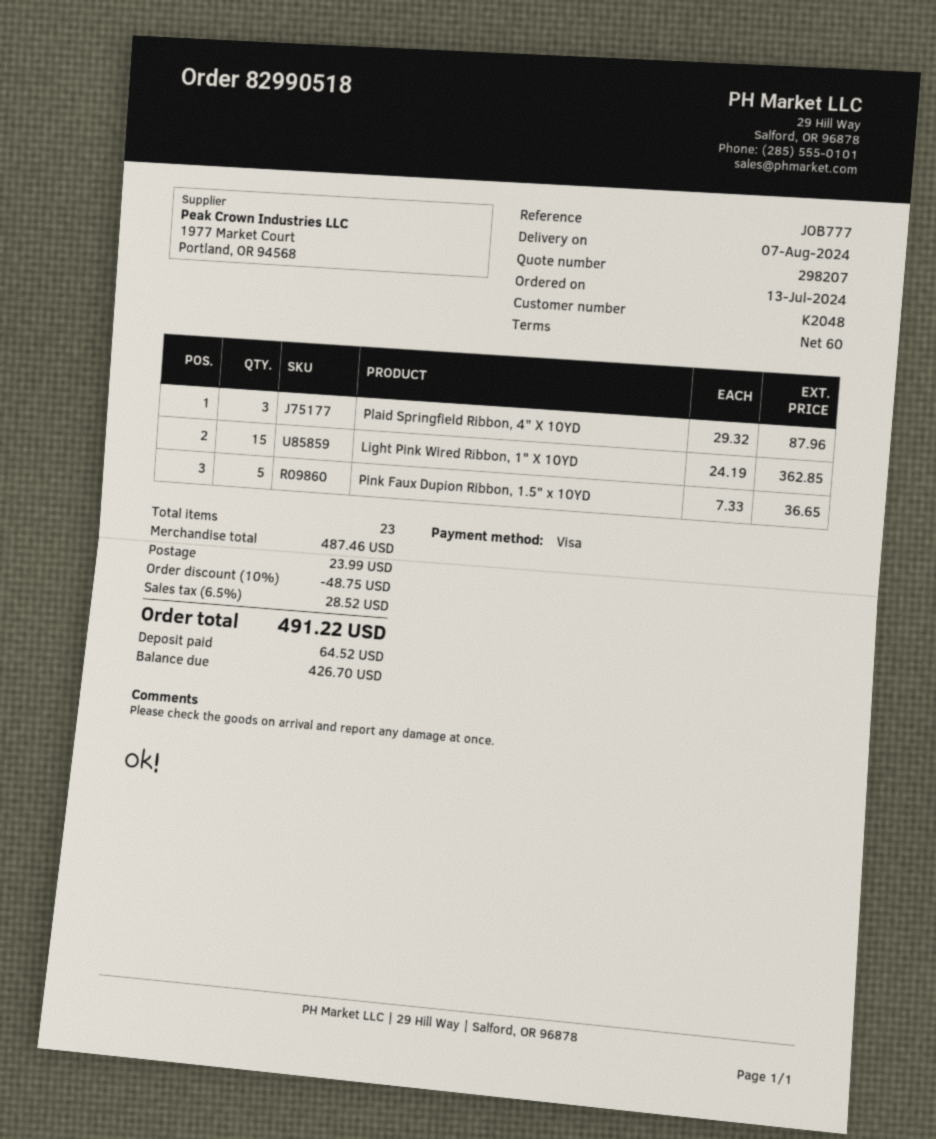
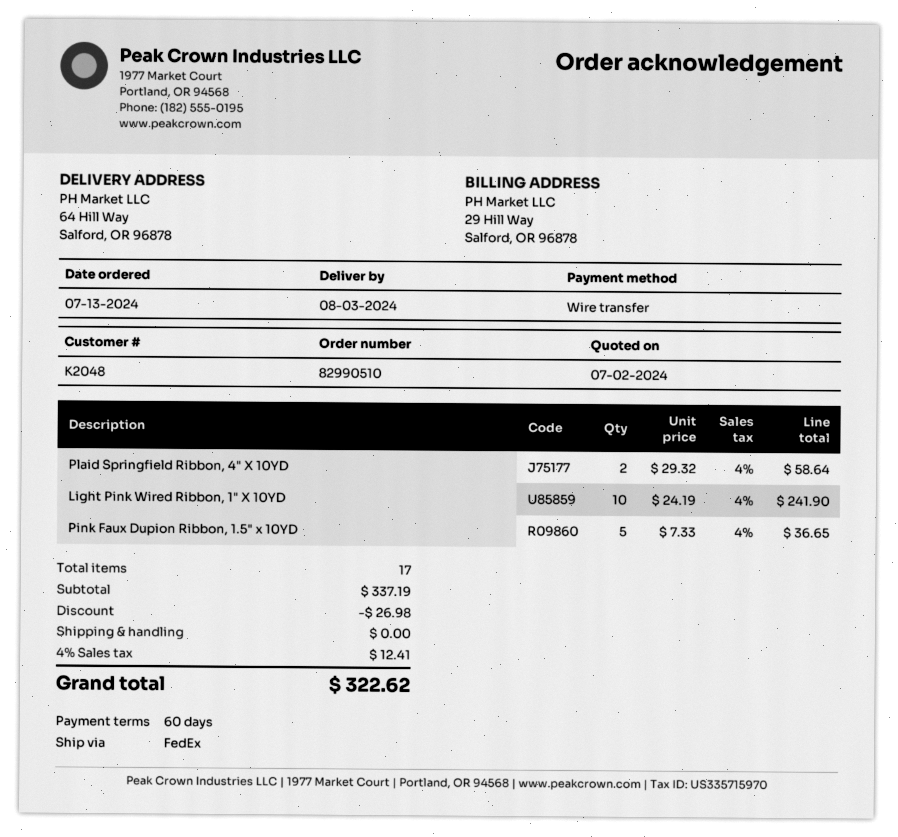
order number: 82990518 -> 82990510
delivery date: 2024-08-07 -> 2024-08-03
payment method: Visa -> bank transfer
Plaid Springfield Ribbon, 4" X 10YD: 3 x 29.32 = 87.96 -> 2 x 29.32 = 58.64
Light Pink Wired Ribbon, 1" X 10YD: 15 x 24.19 = 362.85 -> 10 x 24.19 = 241.90
total quantity: 23 -> 17
subtotal: 487.46 -> 337.19
discount: 48.75 -> 26.98
shipping: 23.99 -> 0.00
tax: 6.5% = 28.52 -> 4% = 12.41
total: 491.22 -> 322.62

